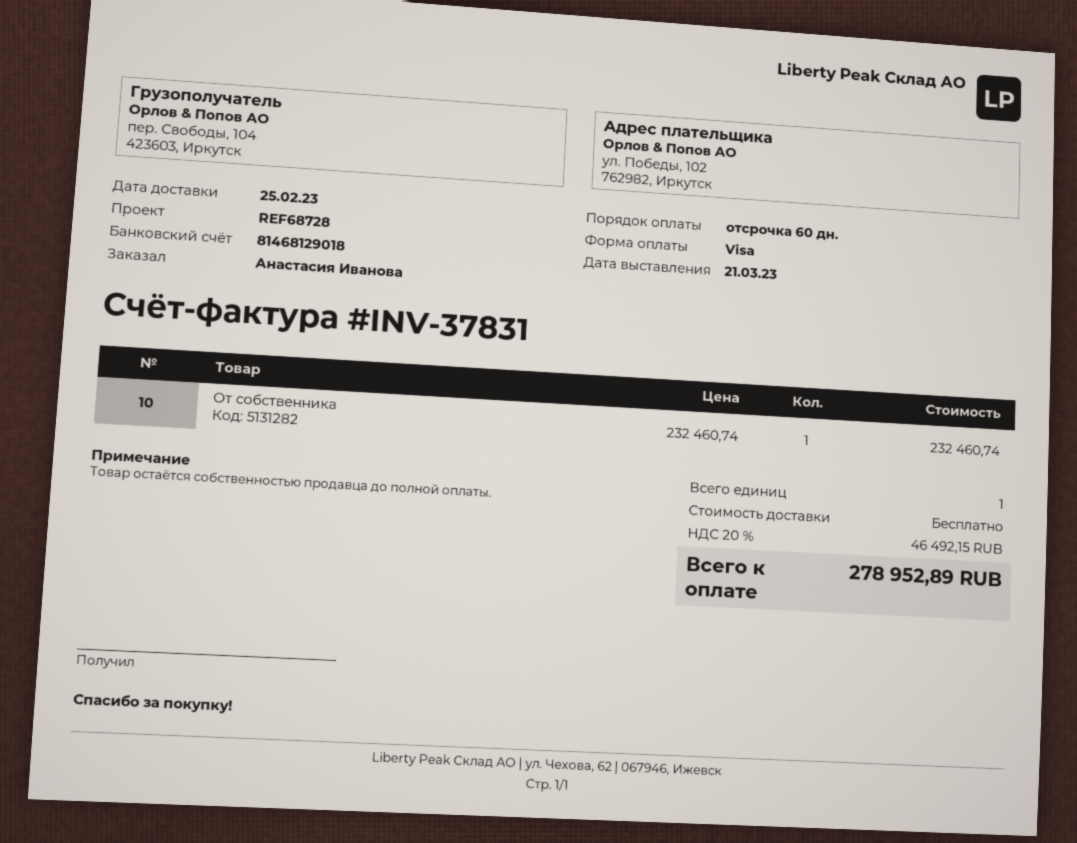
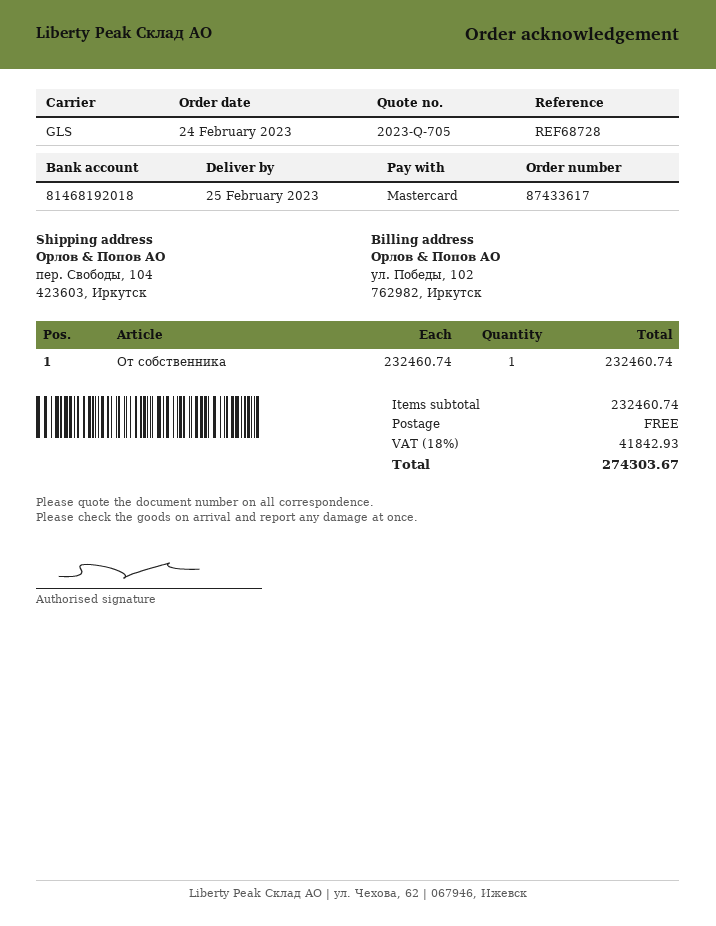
payment method: Visa -> Mastercard
bank account: 81468129018 -> 81468192018
tax: 20% = 46492.15 -> 18% = 41842.93
total: 278952.89 -> 274303.67

